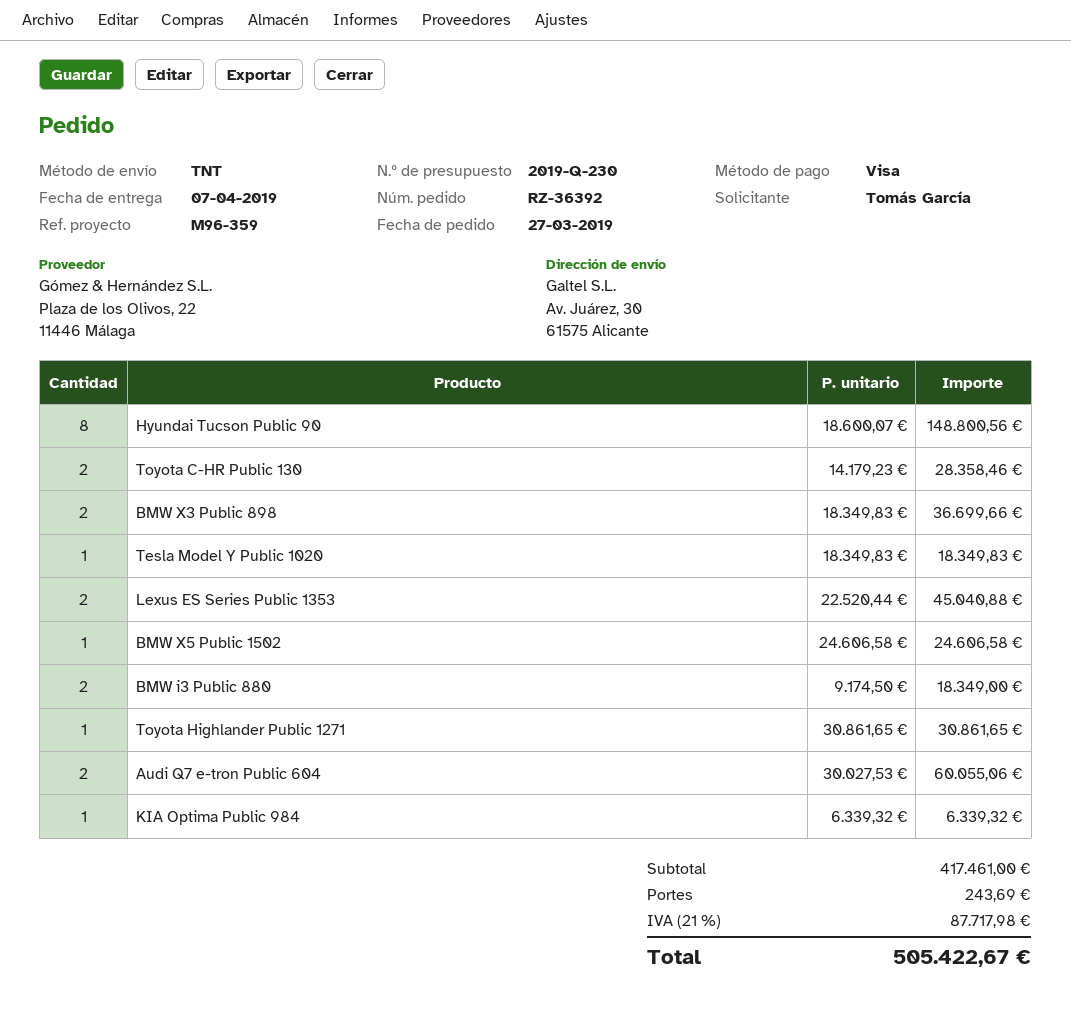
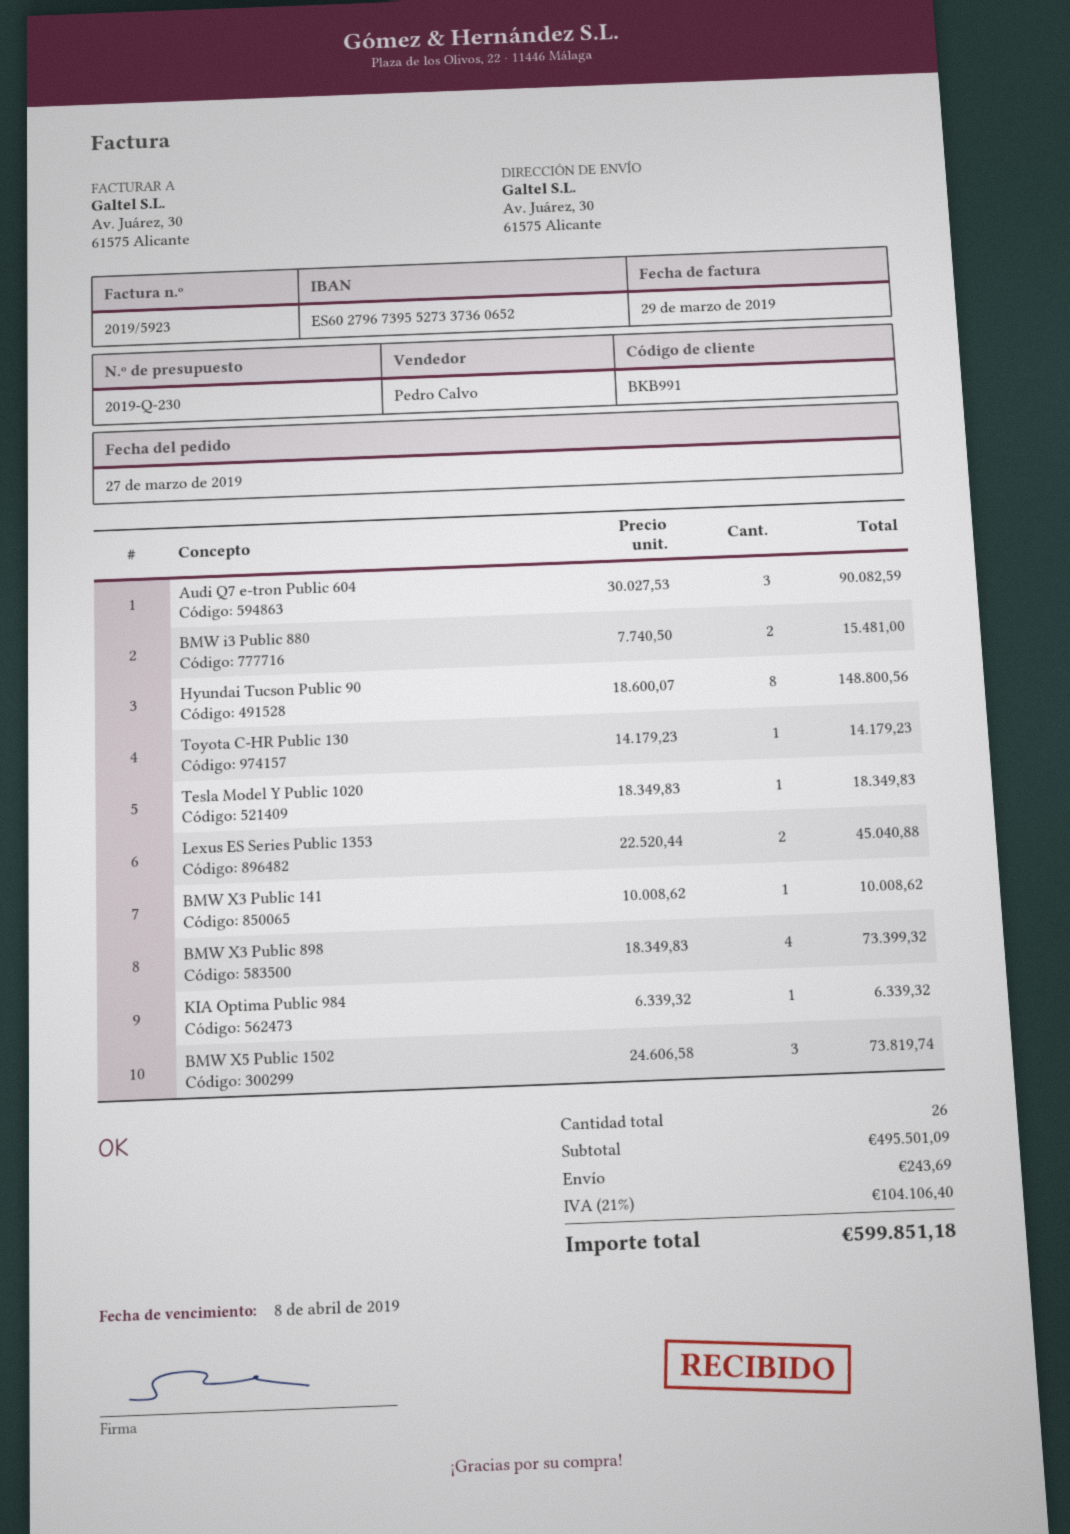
Toyota C-HR Public 130: 2 x 14179.23 = 28358.46 -> 1 x 14179.23 = 14179.23
BMW X3 Public 898: 2 x 18349.83 = 36699.66 -> 4 x 18349.83 = 73399.32
BMW X5 Public 1502: 1 x 24606.58 = 24606.58 -> 3 x 24606.58 = 73819.74
BMW i3 Public 880: 2 x 9174.50 = 18349.00 -> 2 x 7740.50 = 15481.00
Toyota Highlander Public 1271: 1 x 30861.65 = 30861.65 -> none
Audi Q7 e-tron Public 604: 2 x 30027.53 = 60055.06 -> 3 x 30027.53 = 90082.59
BMW X3 Public 141: none -> 1 x 10008.62 = 10008.62
subtotal: 417461.00 -> 495501.09
tax: 21% = 87717.98 -> 21% = 104106.40
total: 505422.67 -> 599851.18

